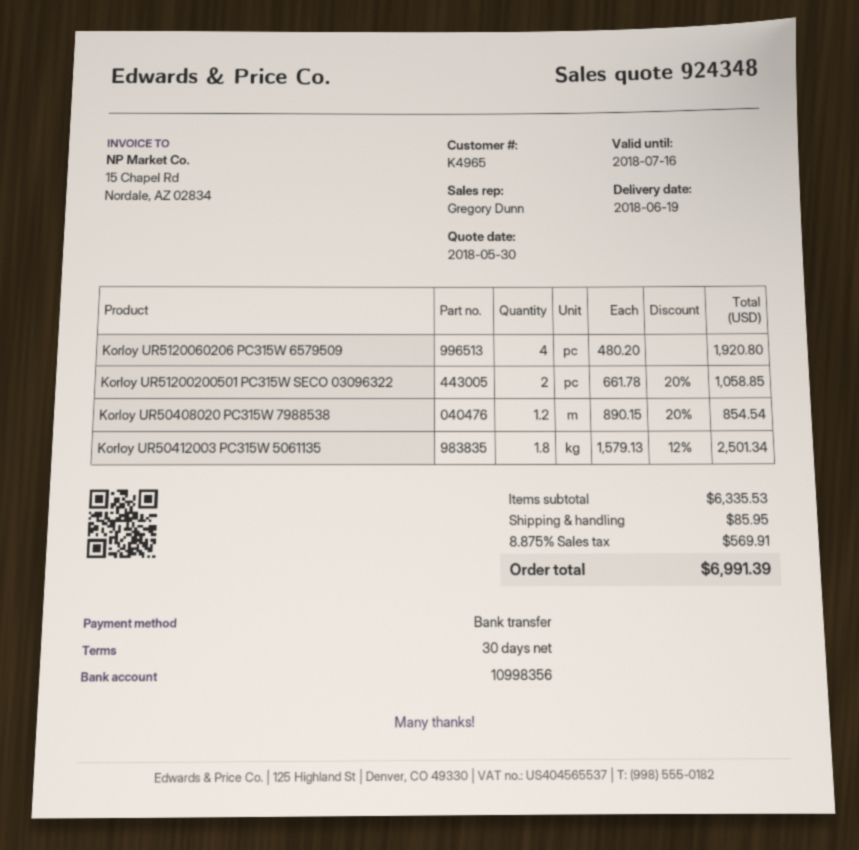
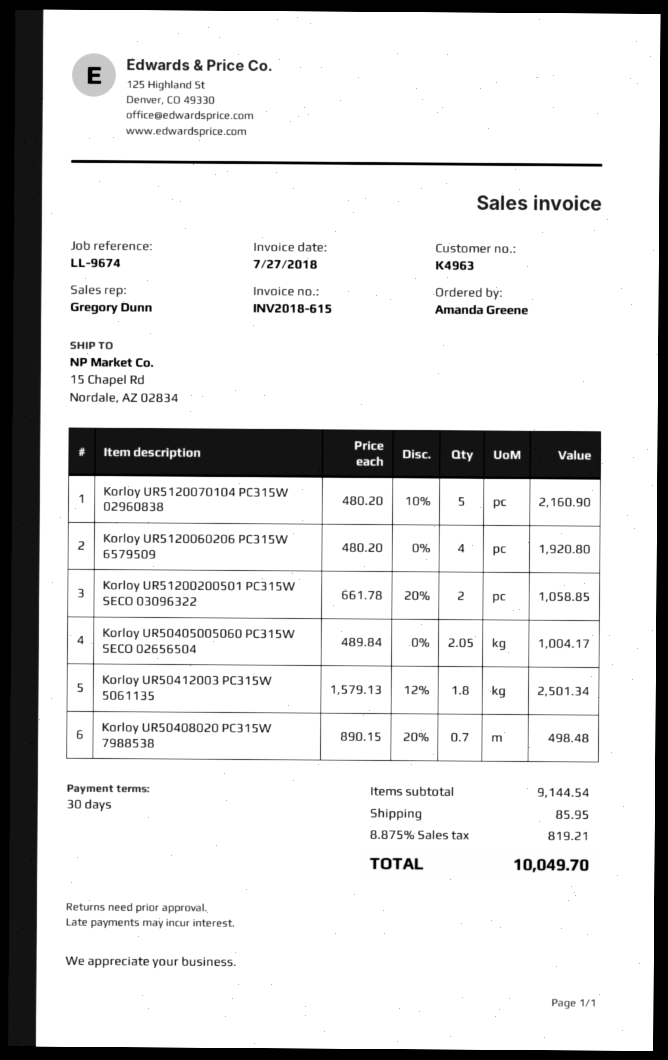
customer number: K4965 -> K4963
Korloy UR50408020 PC315W 7988538: 1.2 x 890.15 - 20% = 854.54 -> 0.7 x 890.15 - 20% = 498.48
Korloy UR5120070104 PC315W 02960838: none -> 5 x 480.20 - 10% = 2160.90
Korloy UR50405005060 PC315W SECO 02656504: none -> 2.05 x 489.84 = 1004.17
subtotal: 6335.53 -> 9144.54
tax: 8.875% = 569.91 -> 8.875% = 819.21
total: 6991.39 -> 10049.70

